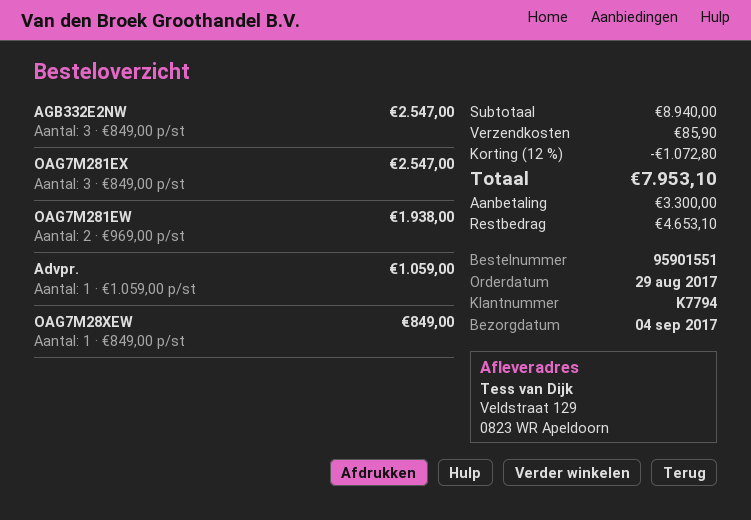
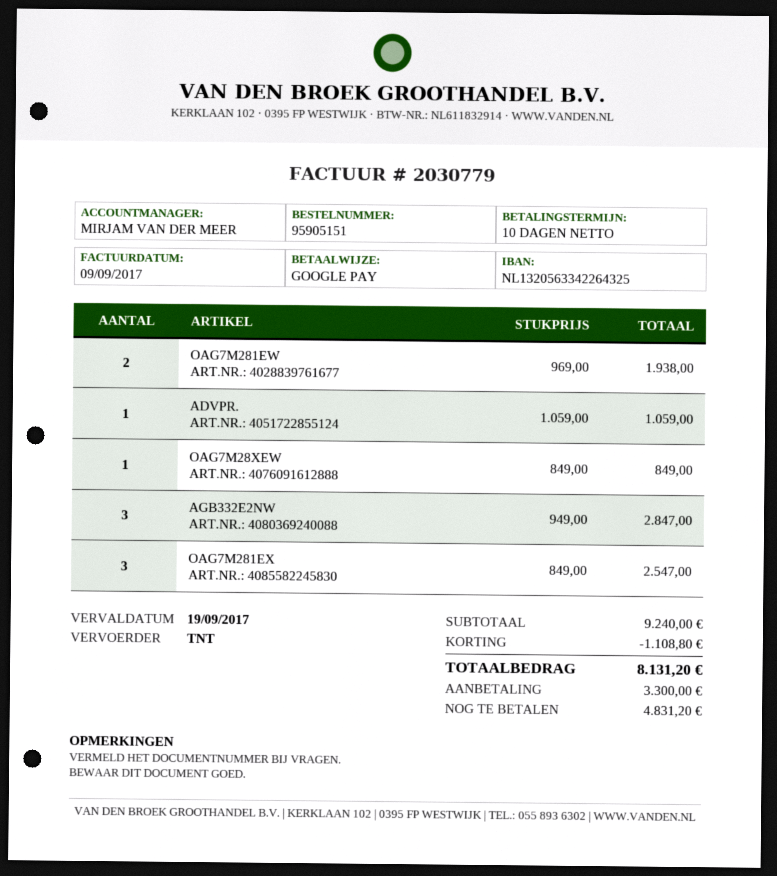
order number: 95901551 -> 95905151
AGB332E2NW: 3 x 849.00 = 2547.00 -> 3 x 949.00 = 2847.00
subtotal: 8940.00 -> 9240.00
discount: 1072.80 -> 1108.80
shipping: 85.90 -> none
total: 7953.10 -> 8131.20
balance: 4653.10 -> 4831.20

